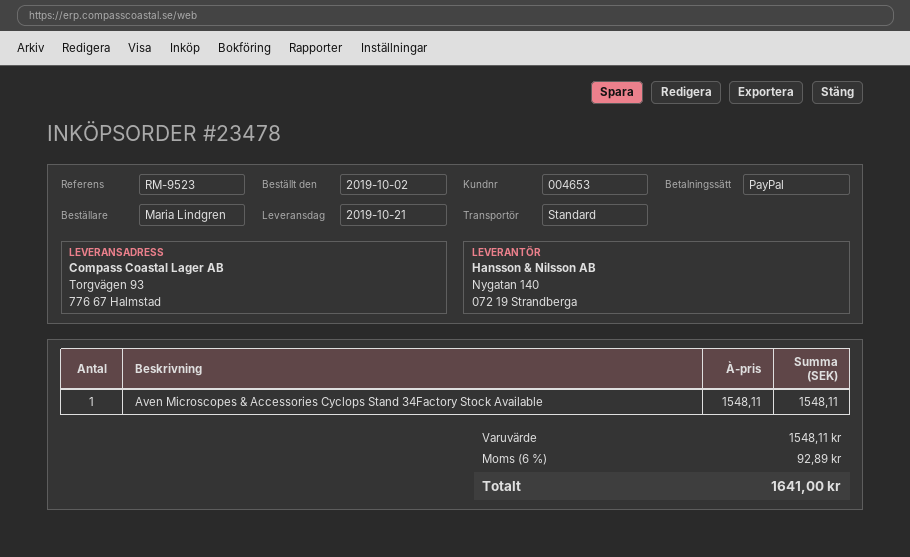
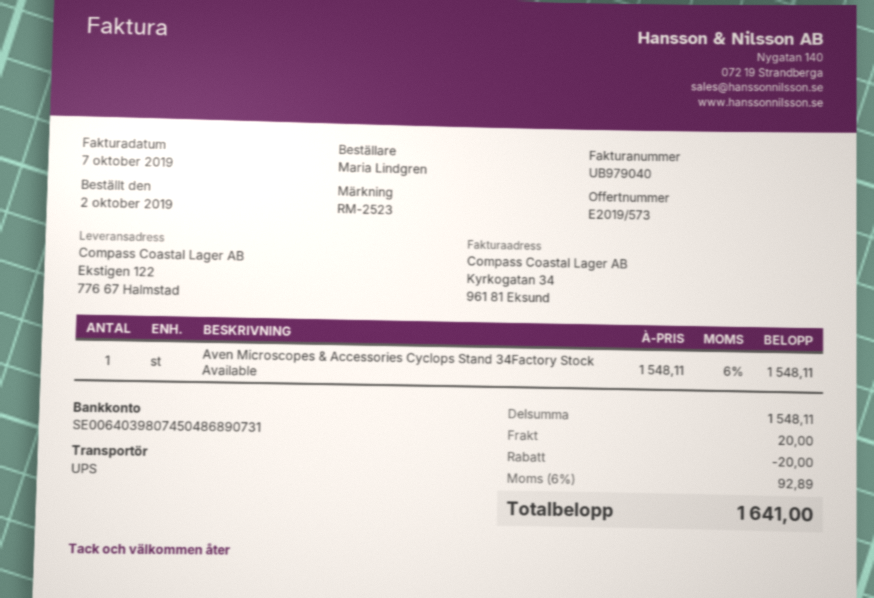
reference: RM-9523 -> RM-2523
shipping method: standard -> UPS
ship to: Torgvägen 93, 776 67 Halmstad -> Ekstigen 122, 776 67 Halmstad
discount: none -> 20.00
shipping: none -> 20.00

